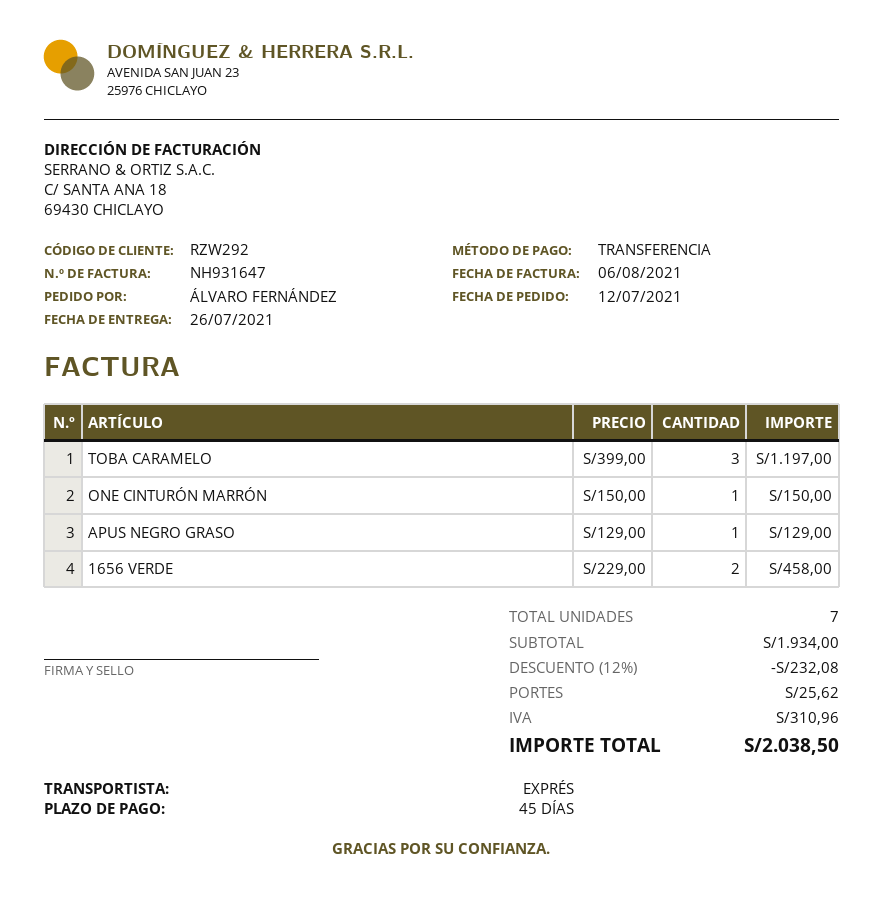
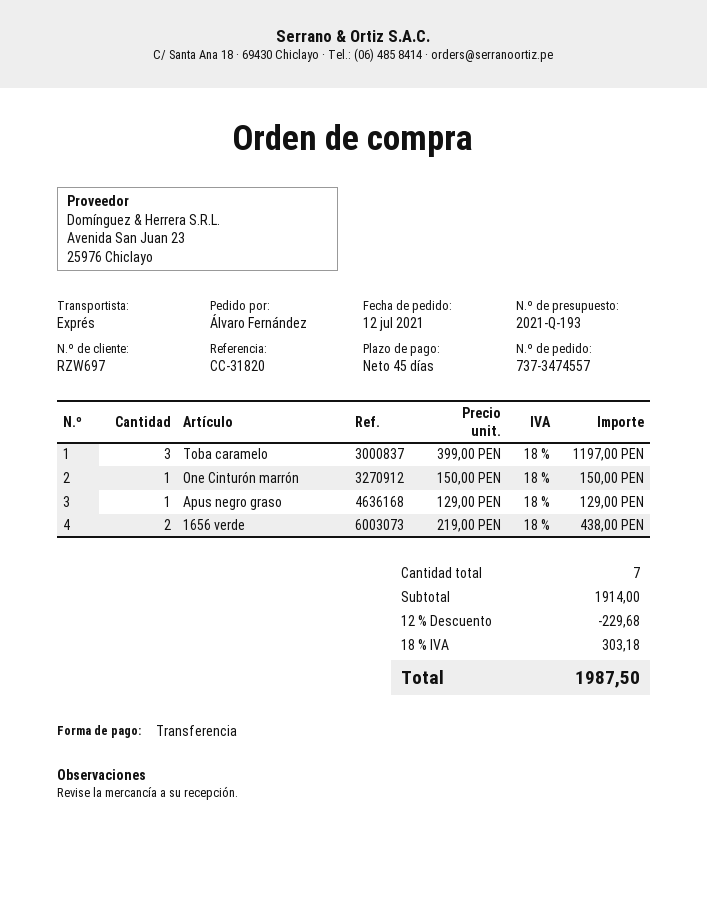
customer number: RZW292 -> RZW697
1656 VERDE: 2 x 229.00 = 458.00 -> 2 x 219.00 = 438.00
subtotal: 1934.00 -> 1914.00
discount: 12% = 232.08 -> 12% = 229.68
shipping: 25.62 -> none
tax: 310.96 -> 303.18
total: 2038.50 -> 1987.50

